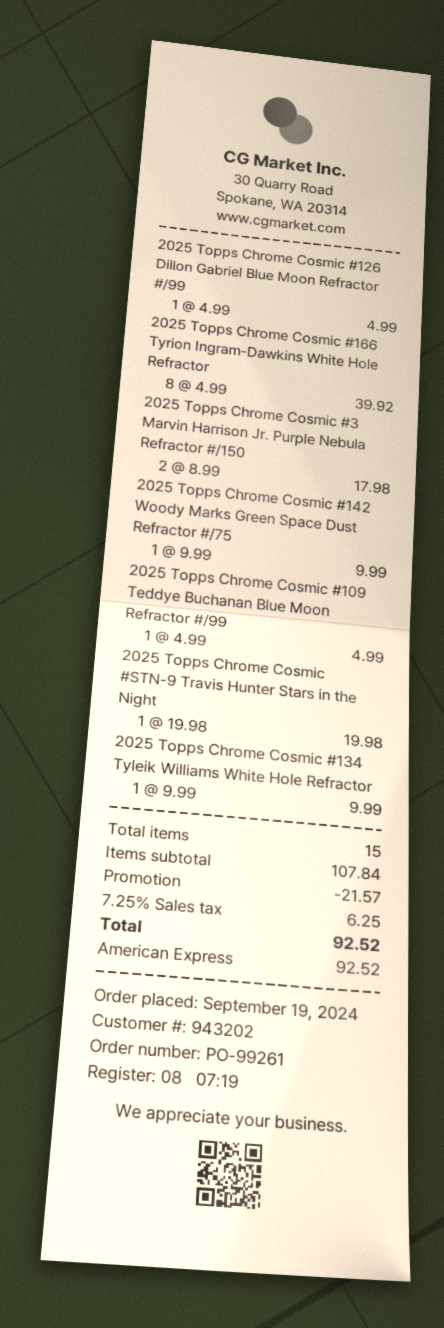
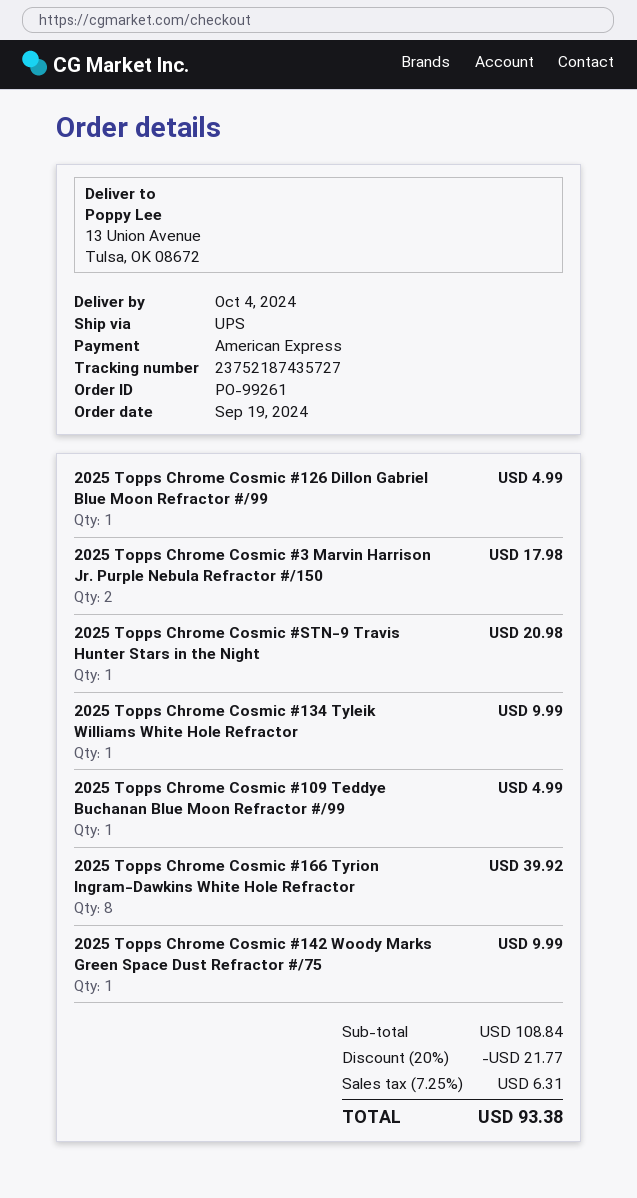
2025 Topps Chrome Cosmic #STN-9 Travis Hunter Stars in the Night: 1 for 19.98 -> 1 for 20.98
subtotal: 107.84 -> 108.84
discount: 21.57 -> 21.77
tax: 7.25% = 6.25 -> 7.25% = 6.31
total: 92.52 -> 93.38

